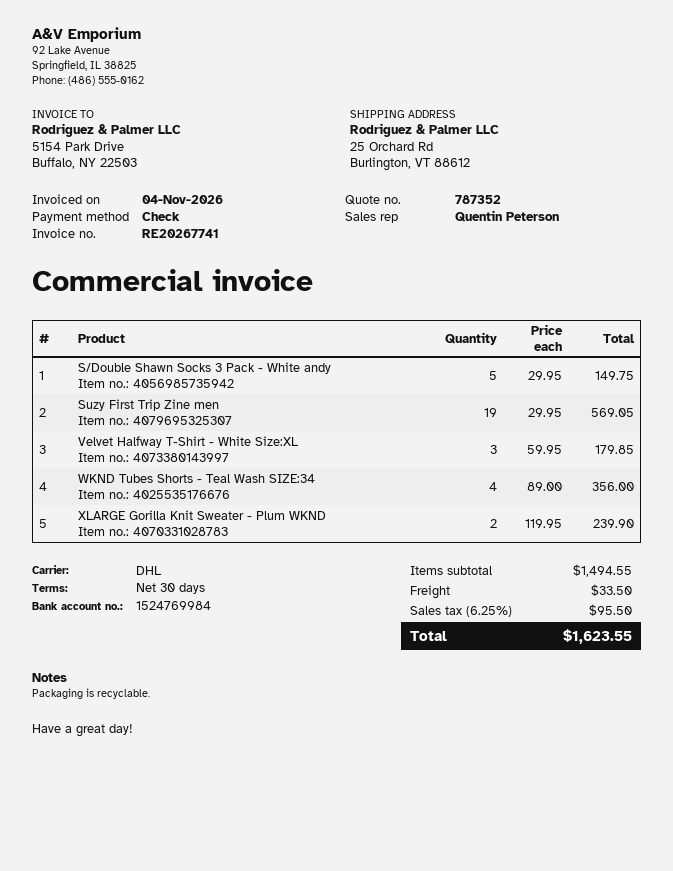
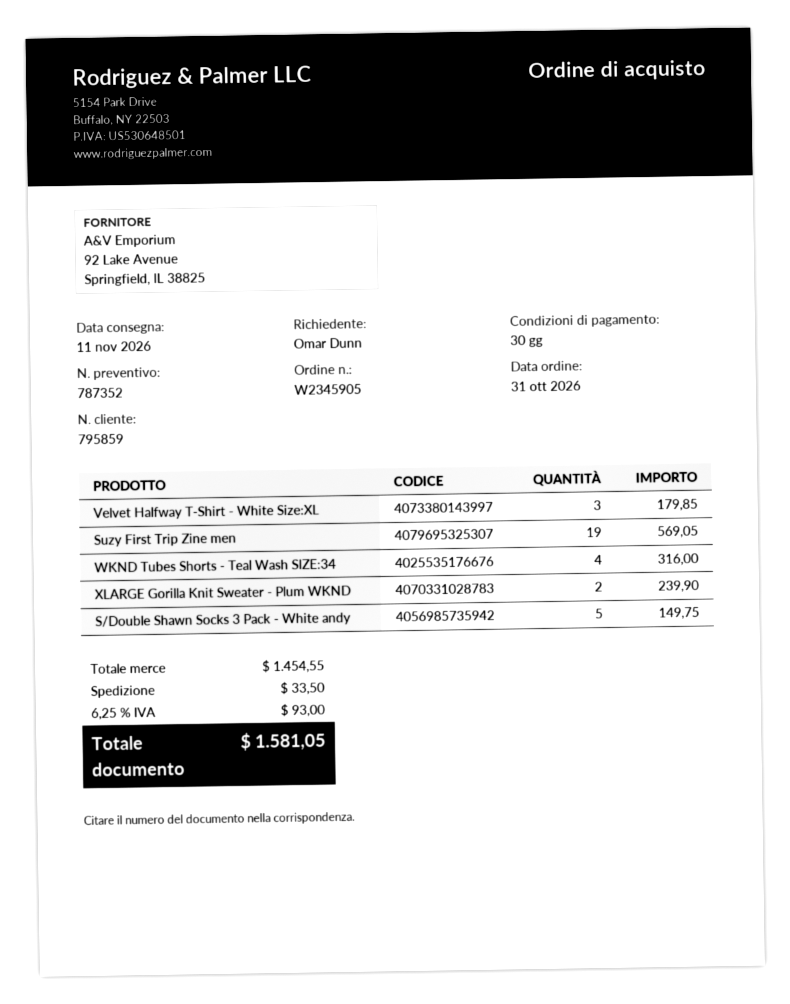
WKND Tubes Shorts - Teal Wash SIZE:34: 4 for 356.00 -> 4 for 316.00
subtotal: 1494.55 -> 1454.55
tax: 6.25% = 95.50 -> 6.25% = 93.00
total: 1623.55 -> 1581.05

